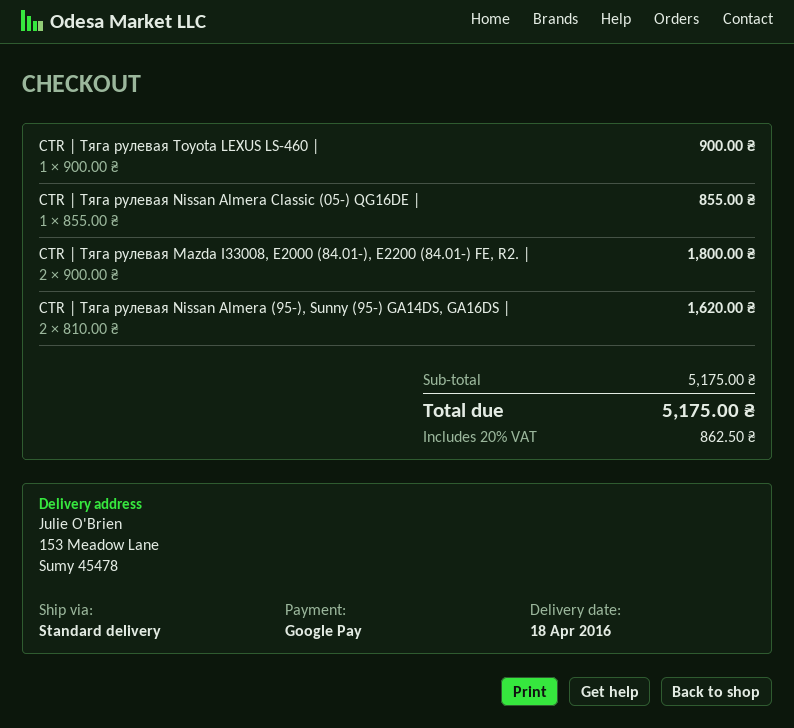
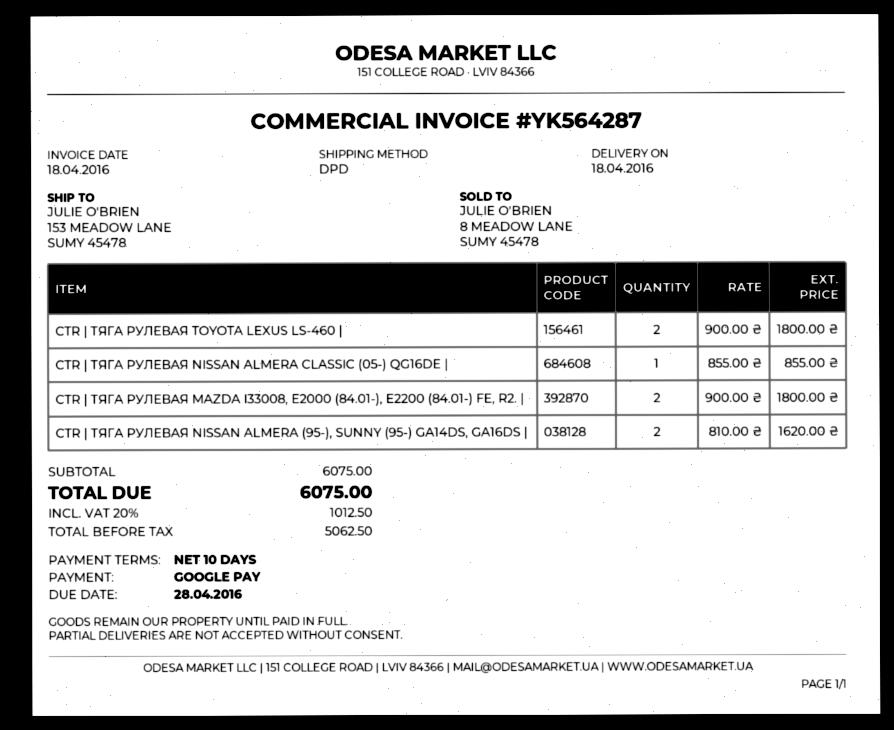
shipping method: standard -> DPD
CTR | Тяга рулевая Toyota LEXUS LS-460 |: 1 x 900.00 = 900.00 -> 2 x 900.00 = 1800.00
subtotal: 5175.00 -> 6075.00
tax: 20% = 862.50 -> 20% = 1012.50
total: 5175.00 -> 6075.00

